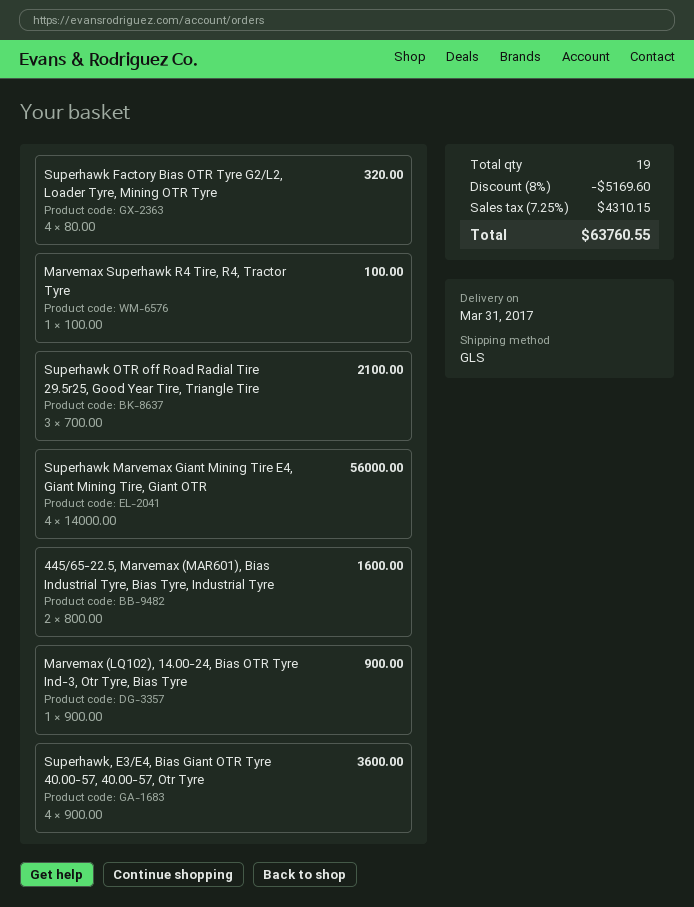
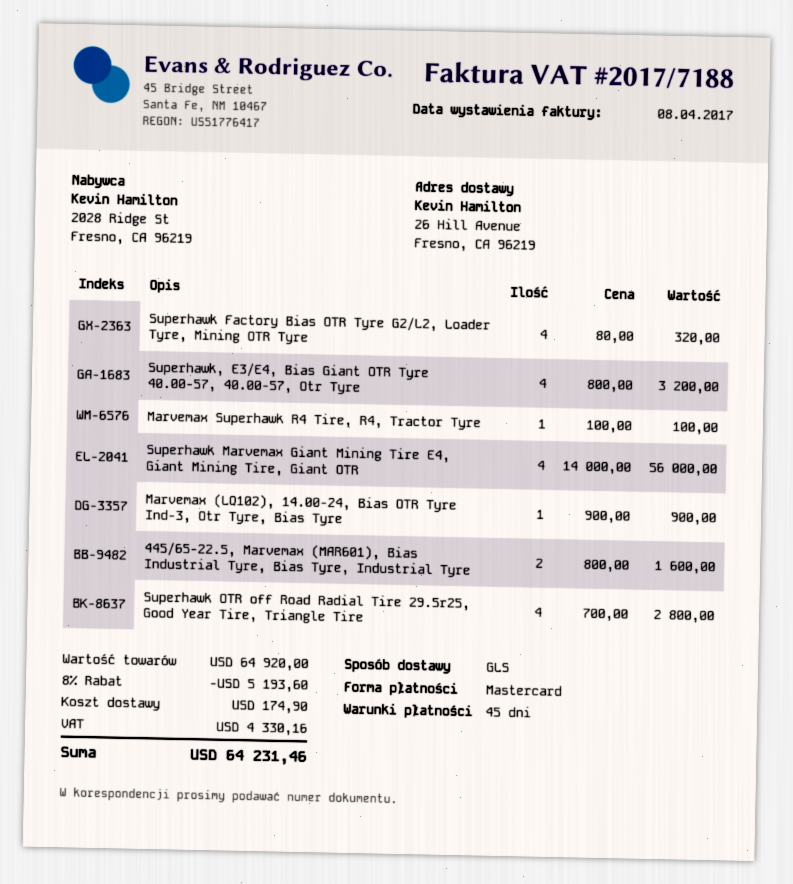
Superhawk OTR off Road Radial Tire 29.5r25, Good Year Tire, Triangle Tire: 3 x 700.00 = 2100.00 -> 4 x 700.00 = 2800.00
Superhawk, E3/E4, Bias Giant OTR Tyre 40.00-57, 40.00-57, Otr Tyre: 4 x 900.00 = 3600.00 -> 4 x 800.00 = 3200.00
discount: 8% = 5169.60 -> 8% = 5193.60
shipping: none -> 174.90
tax: 4310.15 -> 4330.16
total: 63760.55 -> 64231.46

